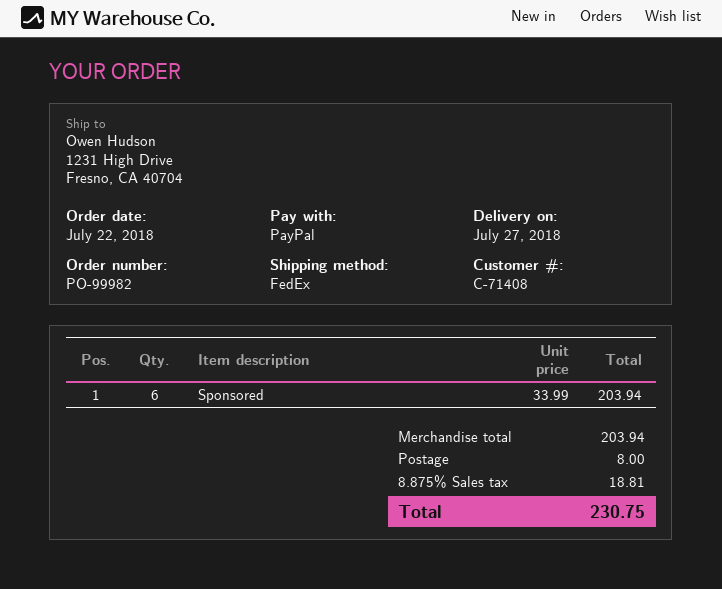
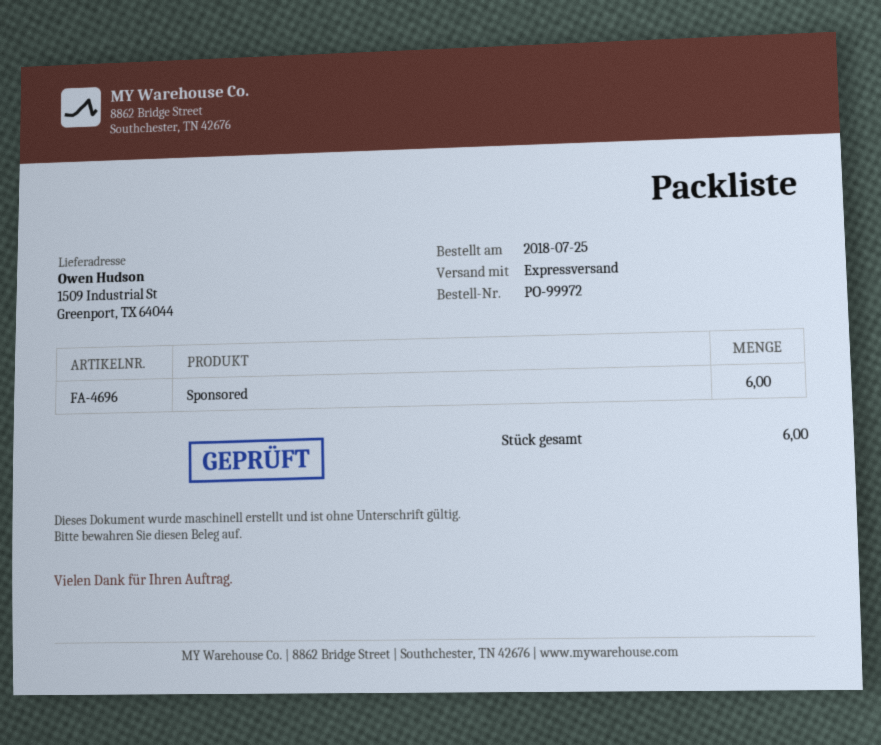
order number: PO-99982 -> PO-99972
order date: 2018-07-22 -> 2018-07-25
shipping method: FedEx -> express
ship to: 1231 High Drive, Fresno, CA 40704 -> 1509 Industrial St, Greenport, TX 64044

